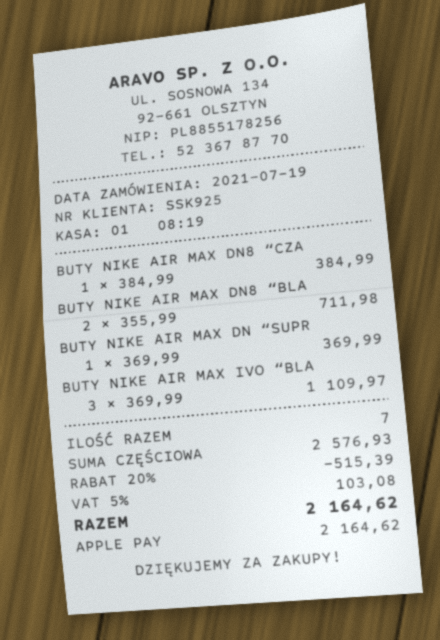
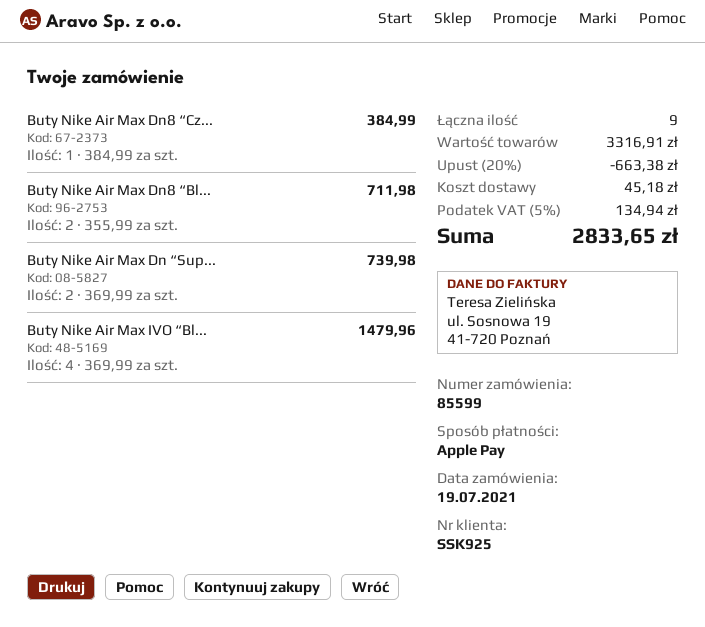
BUTY NIKE AIR MAX DN “SUPR: 1 x 369.99 = 369.99 -> 2 x 369.99 = 739.98
BUTY NIKE AIR MAX IVO “BLA: 3 x 369.99 = 1109.97 -> 4 x 369.99 = 1479.96
total quantity: 7 -> 9
subtotal: 2576.93 -> 3316.91
discount: 20% = 515.39 -> 20% = 663.38
shipping: none -> 45.18
tax: 5% = 103.08 -> 5% = 134.94
total: 2164.62 -> 2833.65

